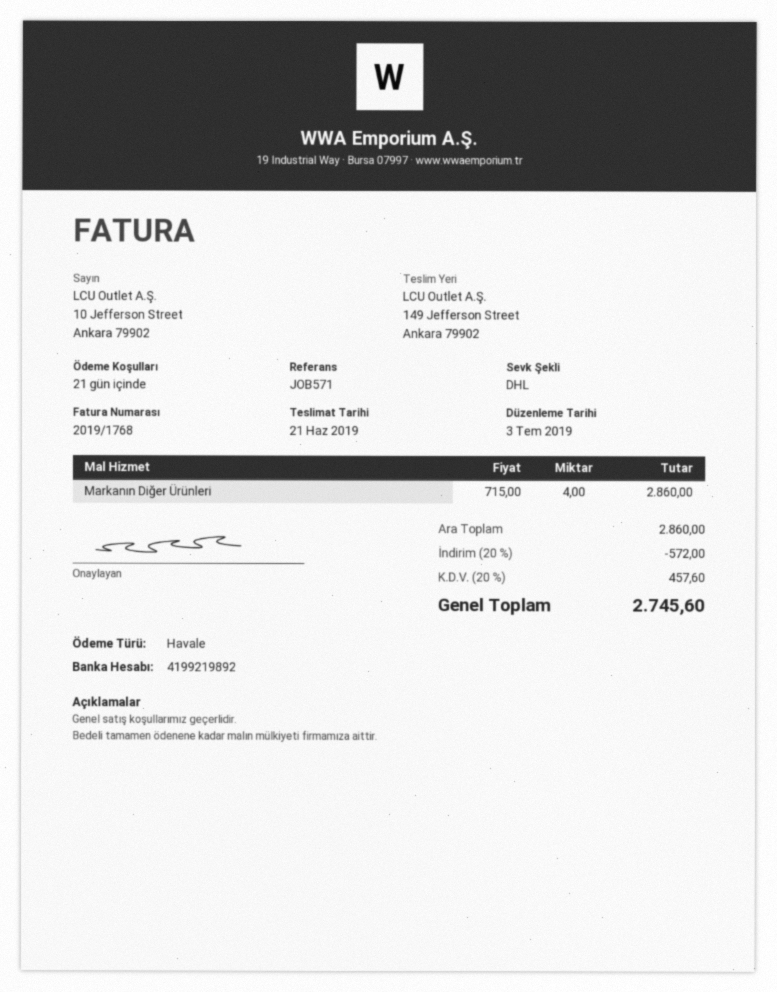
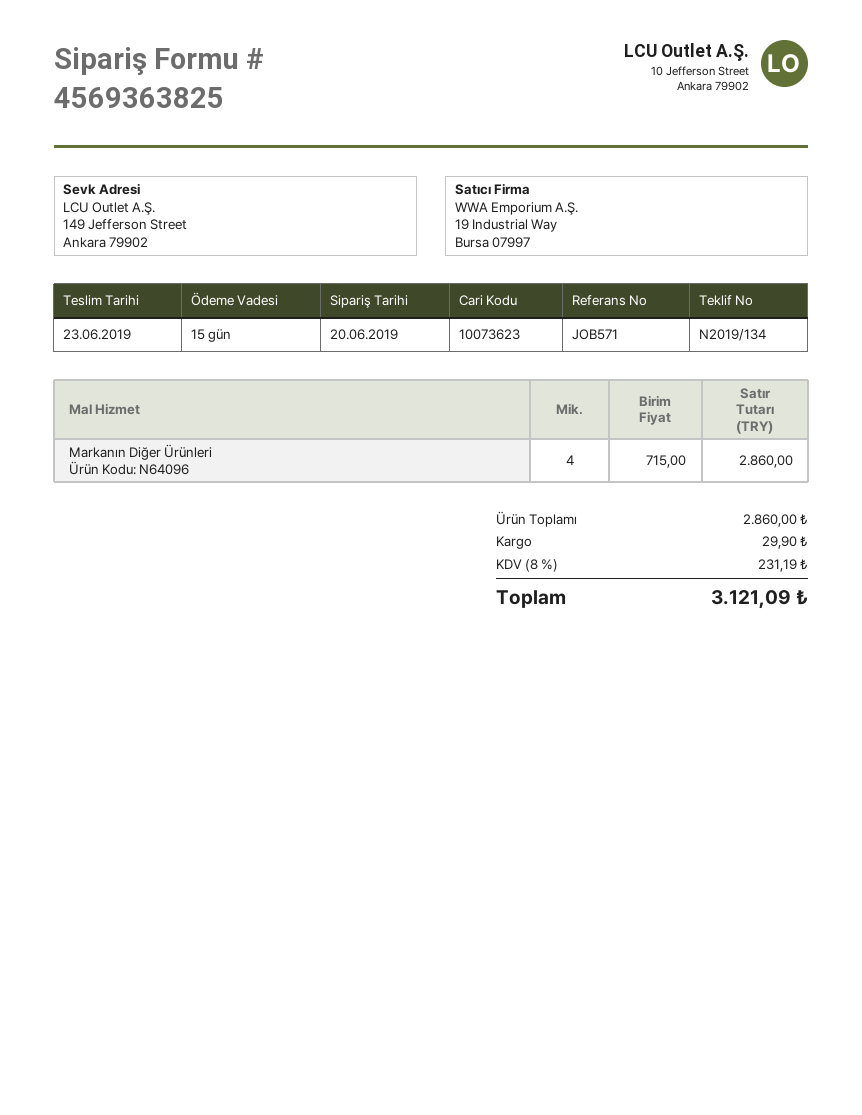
delivery date: 2019-06-21 -> 2019-06-23
payment terms: 21 days -> 15 days
discount: 20% = 572.00 -> none
shipping: none -> 29.90
tax: 20% = 457.60 -> 8% = 231.19
total: 2745.60 -> 3121.09

